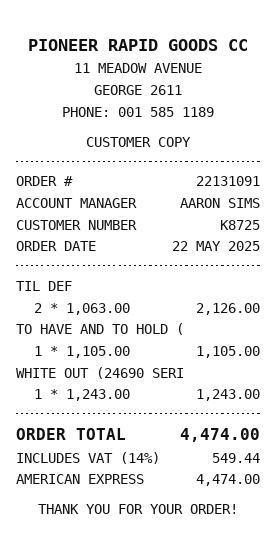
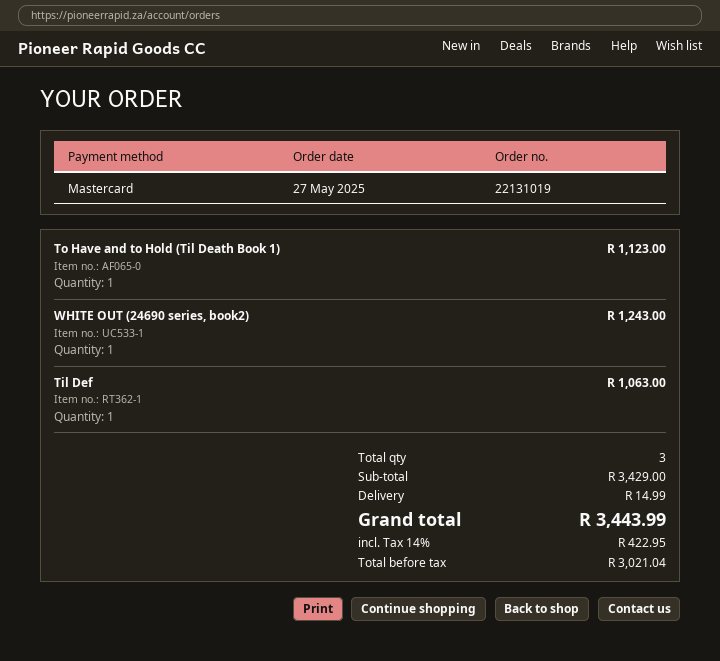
order number: 22131091 -> 22131019
order date: 2025-05-22 -> 2025-05-27
payment method: American Express -> Mastercard
TIL DEF: 2 for 2126.00 -> 1 for 1063.00
TO HAVE AND TO HOLD (: 1 for 1105.00 -> 1 for 1123.00
shipping: none -> 14.99
tax: 14% = 549.44 -> 14% = 422.95
total: 4474.00 -> 3443.99

